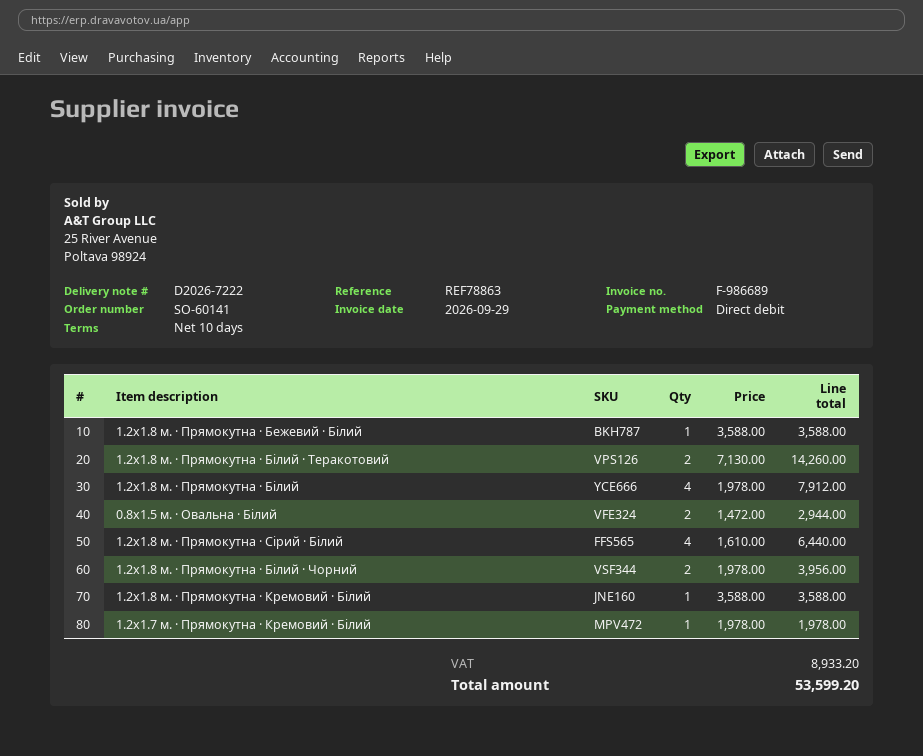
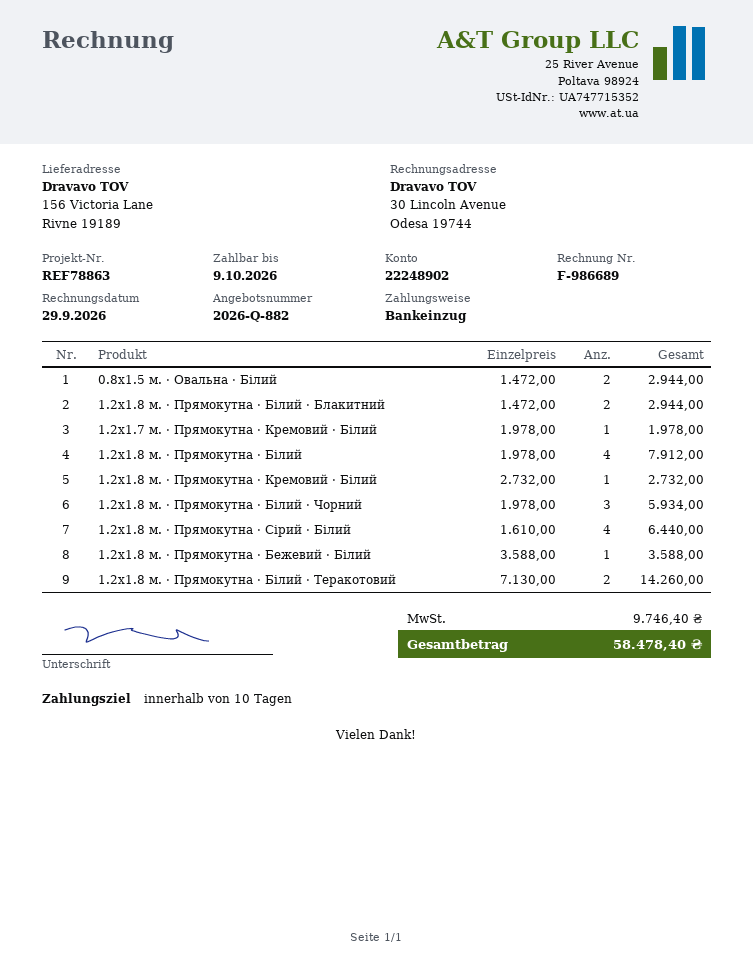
1.2x1.8 м. · Прямокутна · Білий · Чорний: 2 x 1978.00 = 3956.00 -> 3 x 1978.00 = 5934.00
1.2x1.8 м. · Прямокутна · Кремовий · Білий: 1 x 3588.00 = 3588.00 -> 1 x 2732.00 = 2732.00
1.2x1.8 м. · Прямокутна · Білий · Блакитний: none -> 2 x 1472.00 = 2944.00
tax: 8933.20 -> 9746.40
total: 53599.20 -> 58478.40

